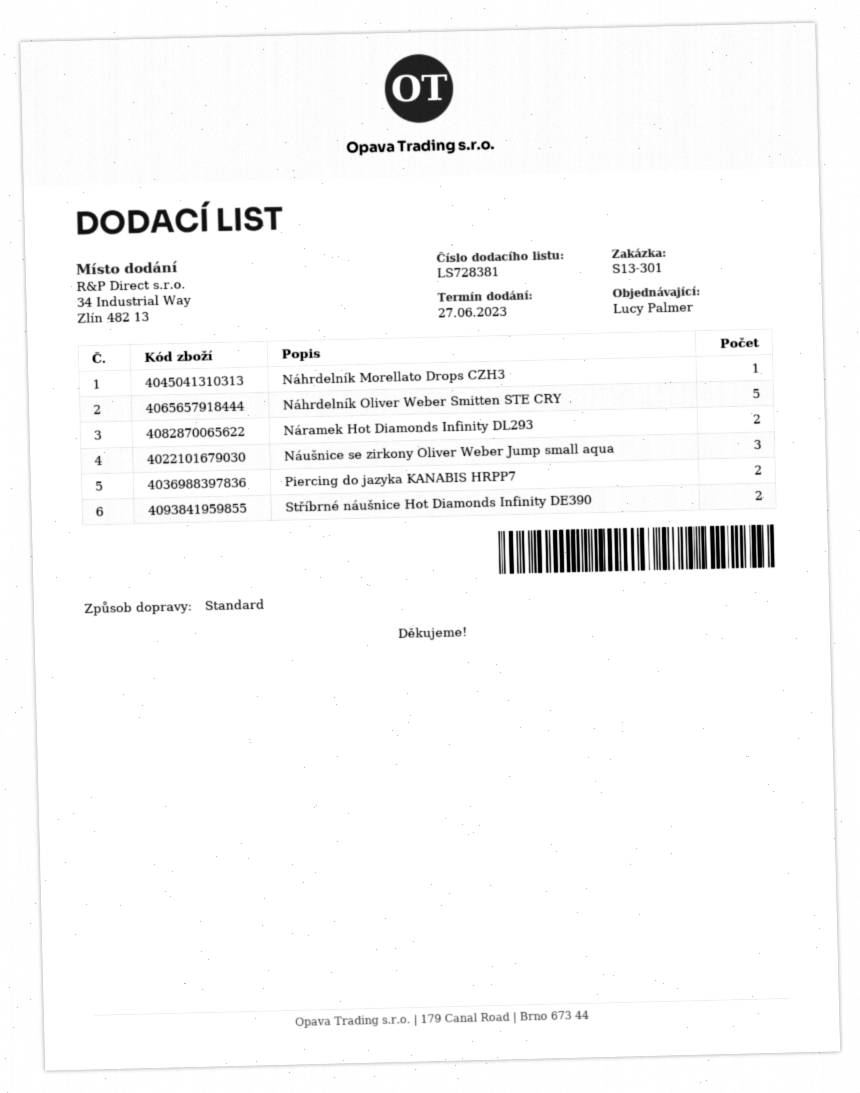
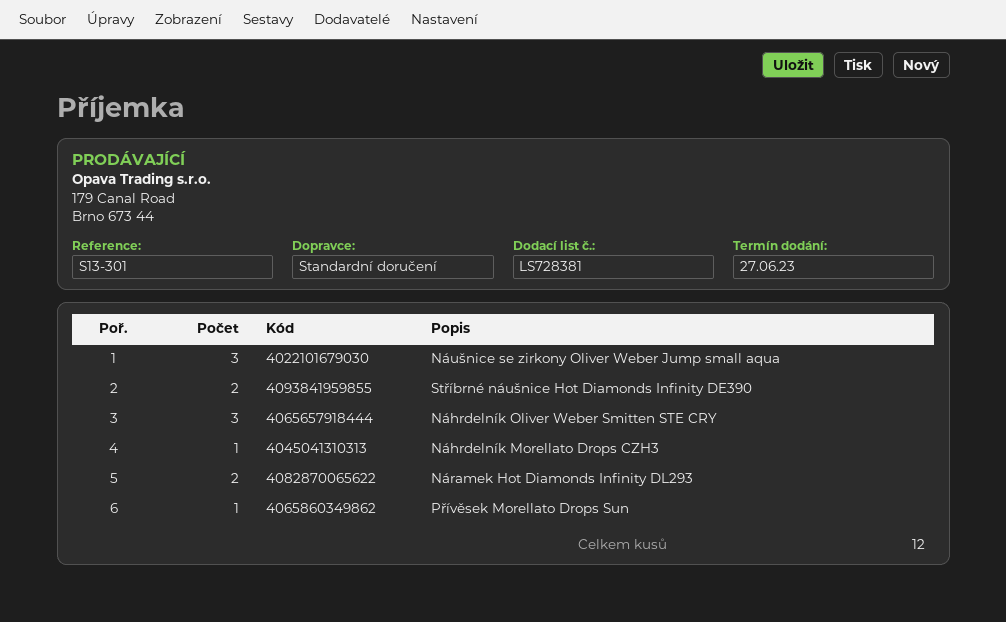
Náhrdelník Oliver Weber Smitten STE CRY: 5 -> 3
Piercing do jazyka KANABIS HRPP7: 2 -> none
Přívěsek Morellato Drops Sun: none -> 1

